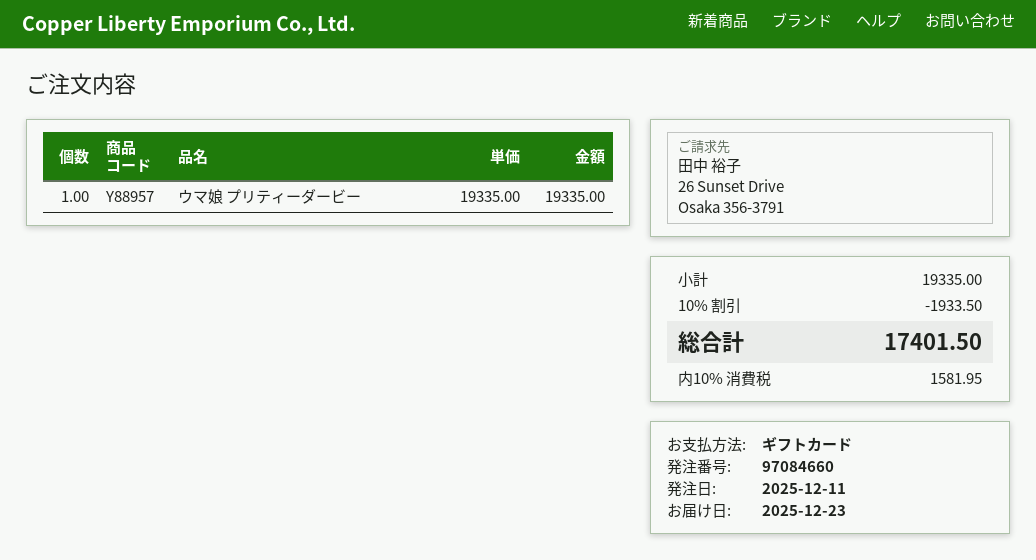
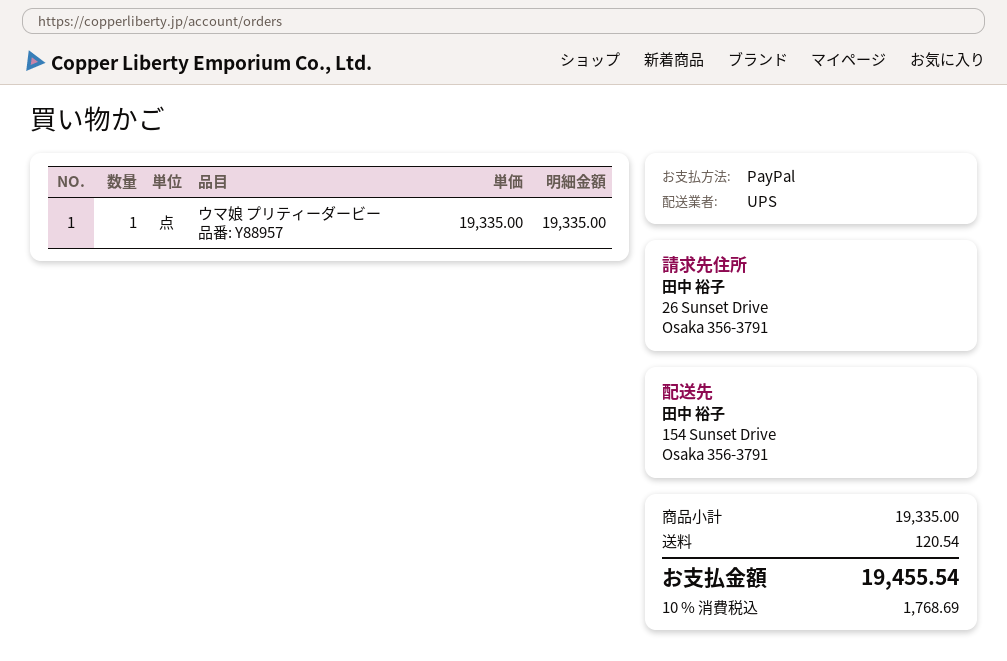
payment method: gift card -> PayPal
discount: 10% = 1933.50 -> none
shipping: none -> 120.54
tax: 10% = 1581.95 -> 10% = 1768.69
total: 17401.50 -> 19455.54

